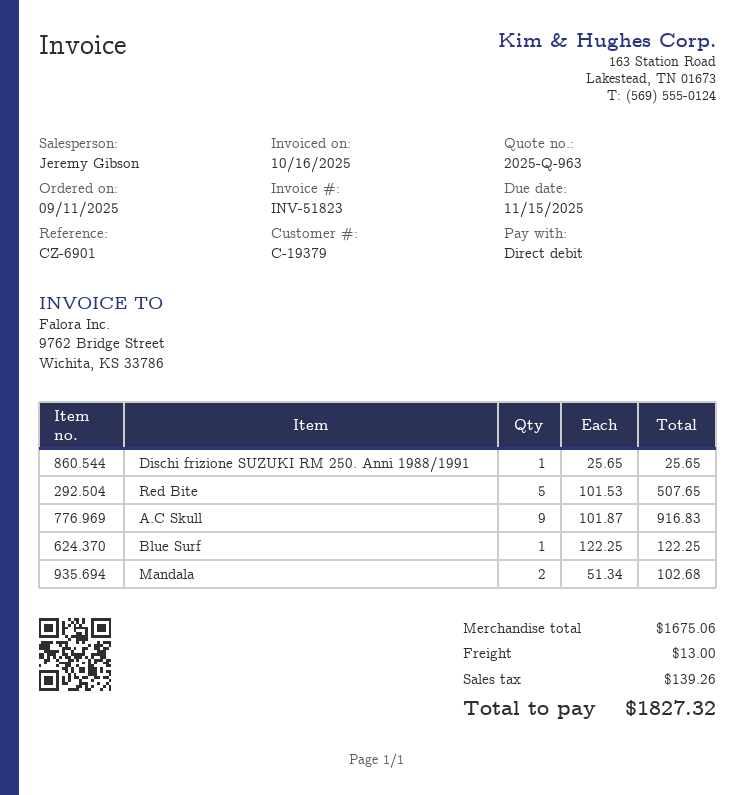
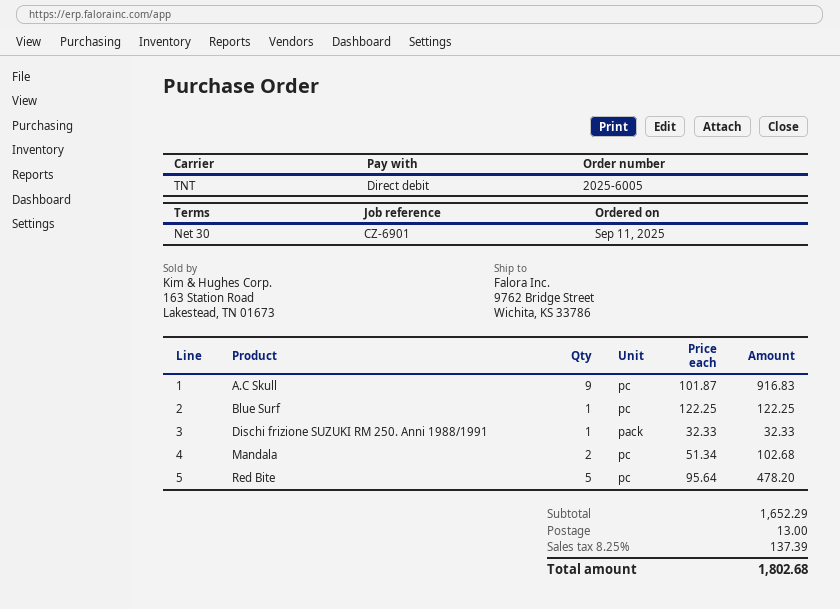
Dischi frizione SUZUKI RM 250. Anni 1988/1991: 1 x 25.65 = 25.65 -> 1 x 32.33 = 32.33
Red Bite: 5 x 101.53 = 507.65 -> 5 x 95.64 = 478.20
subtotal: 1675.06 -> 1652.29
tax: 139.26 -> 137.39
total: 1827.32 -> 1802.68

